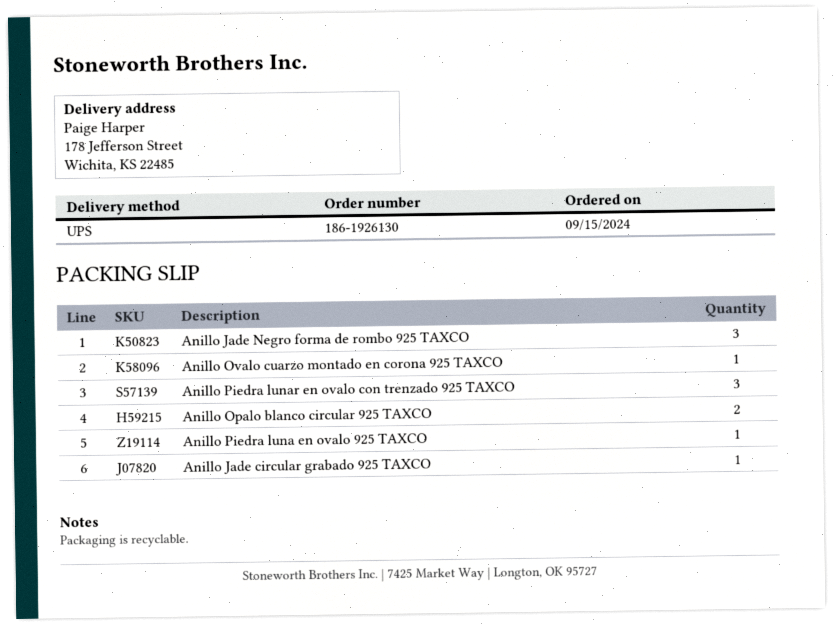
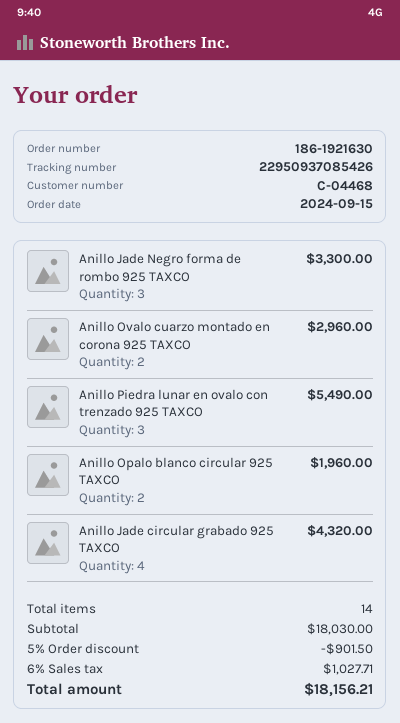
order number: 186-1926130 -> 186-1921630
Anillo Ovalo cuarzo montado en corona 925 TAXCO: 1 -> 2
Anillo Piedra luna en ovalo 925 TAXCO: 1 -> none
Anillo Jade circular grabado 925 TAXCO: 1 -> 4

